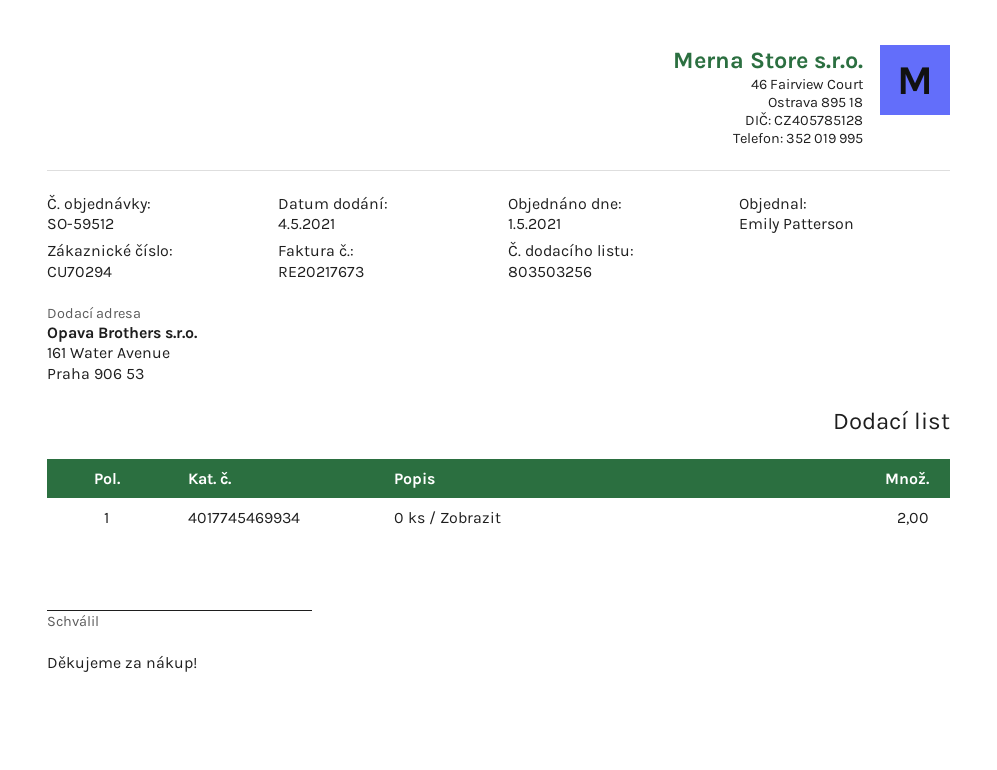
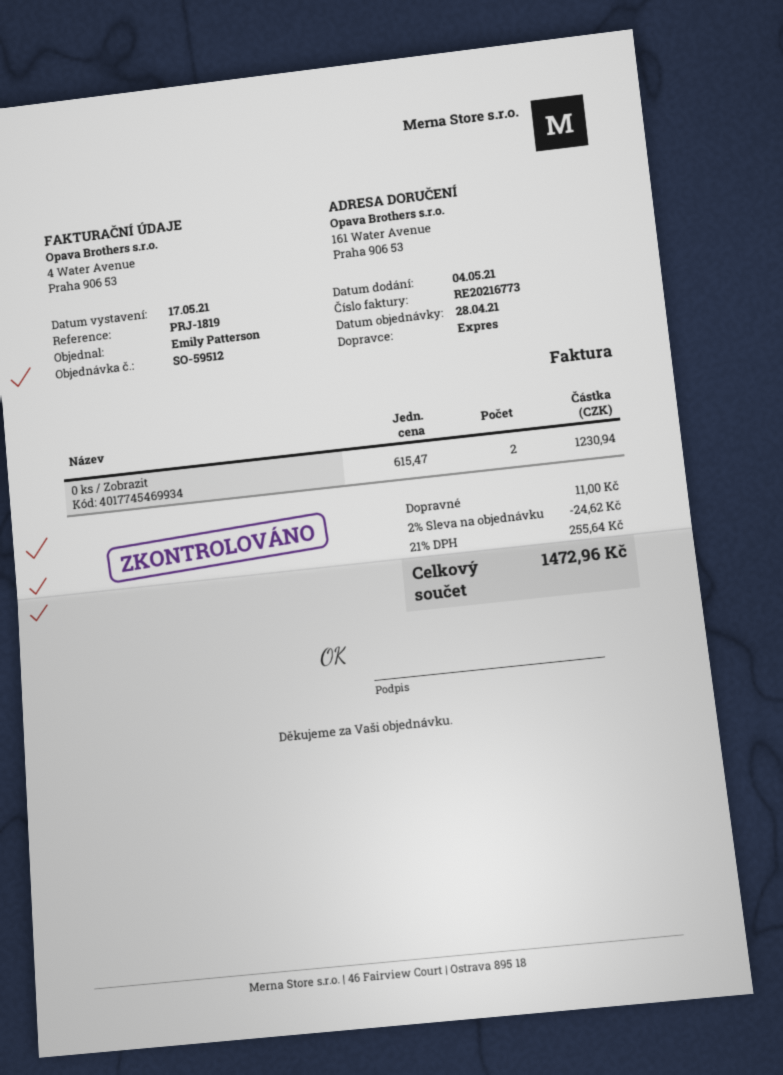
order date: 2021-05-01 -> 2021-04-28
invoice number: RE20217673 -> RE20216773

